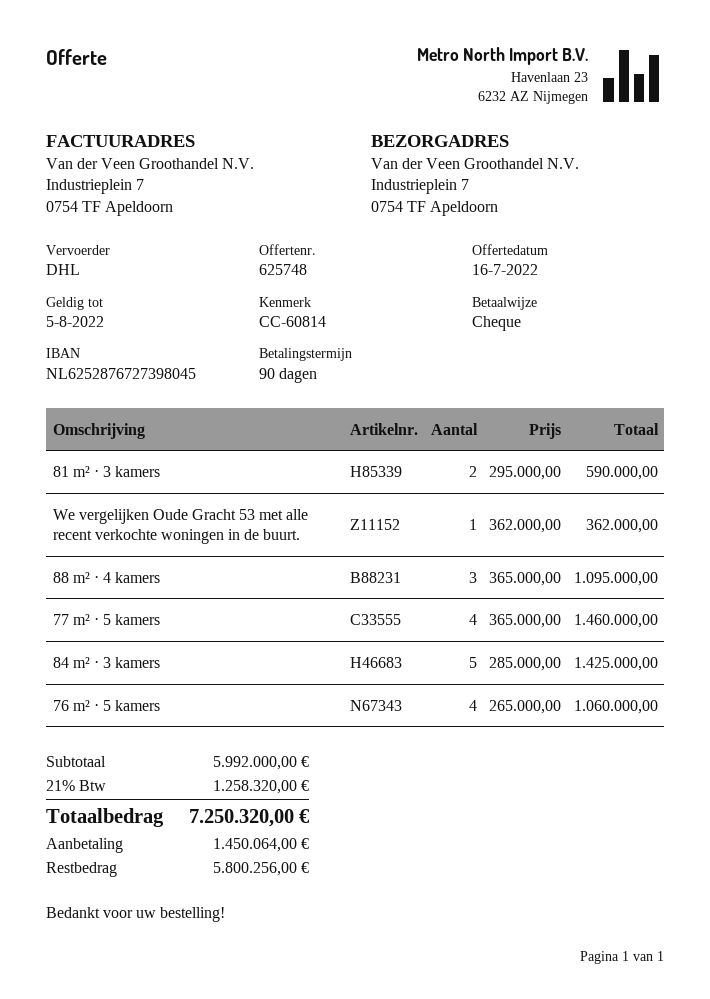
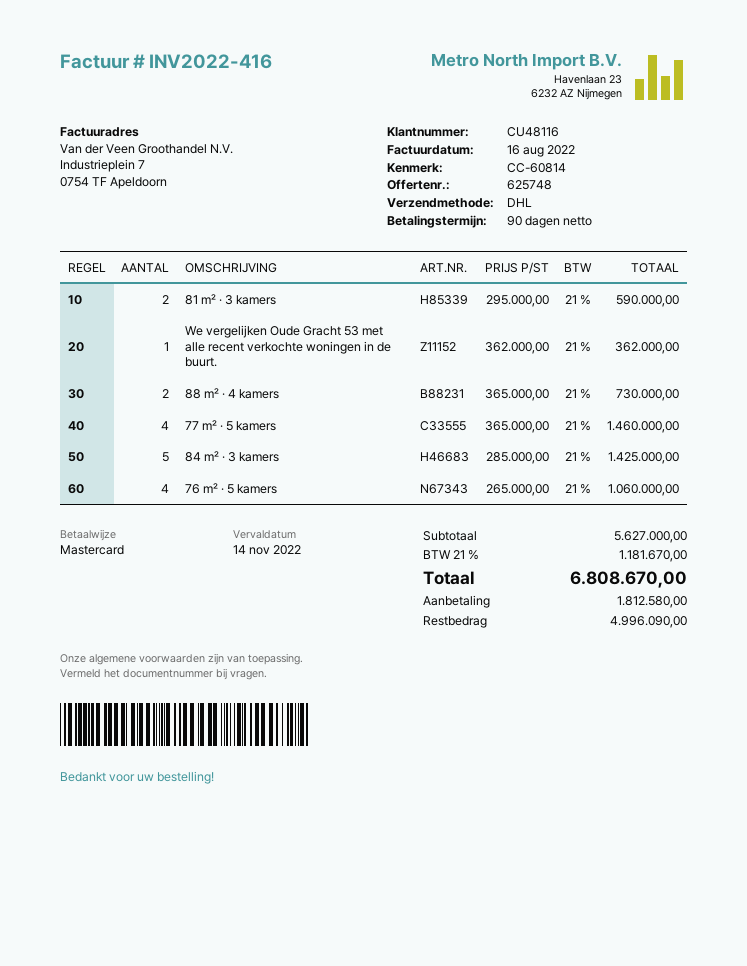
payment method: cheque -> Mastercard
88 m² · 4 kamers: 3 x 365000.00 = 1095000.00 -> 2 x 365000.00 = 730000.00
subtotal: 5992000.00 -> 5627000.00
tax: 21% = 1258320.00 -> 21% = 1181670.00
total: 7250320.00 -> 6808670.00
deposit: 1450064.00 -> 1812580.00
balance: 5800256.00 -> 4996090.00

